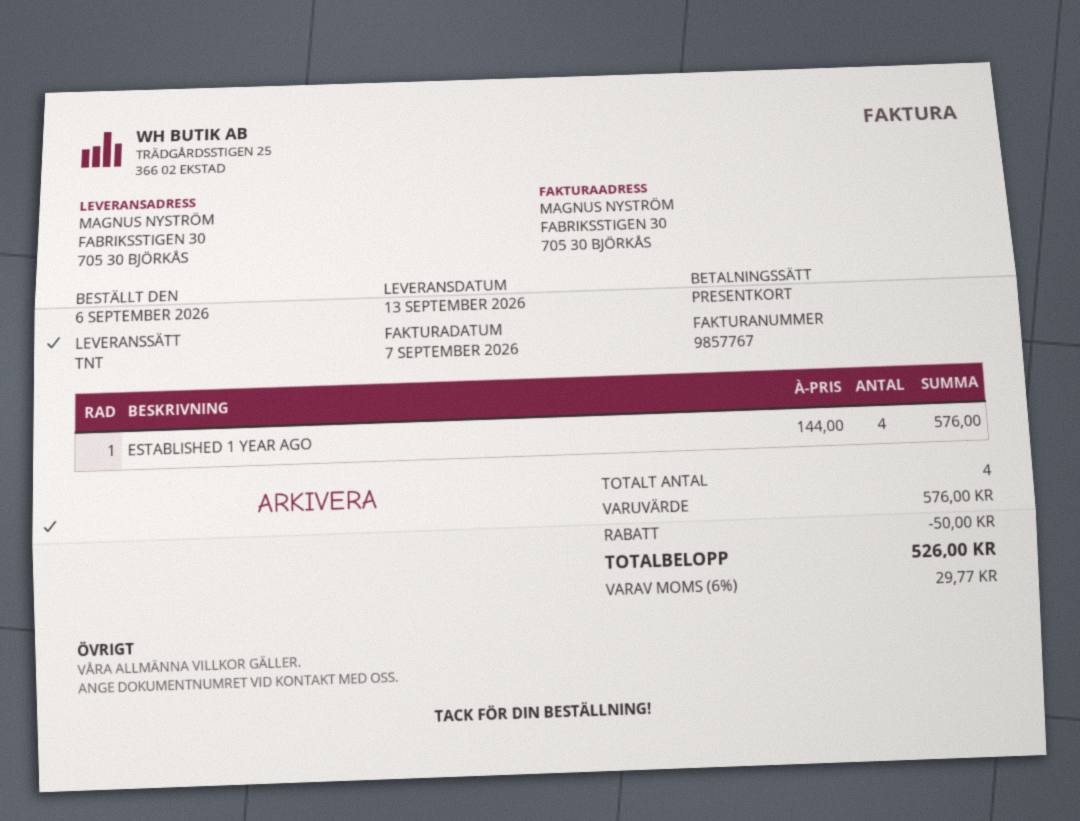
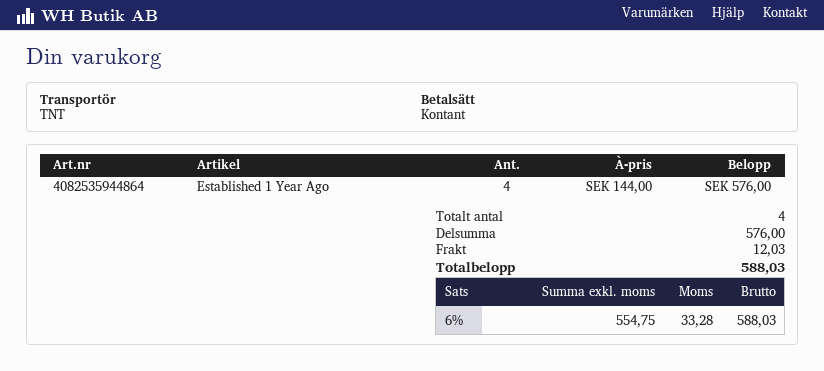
payment method: gift card -> cash
discount: 50.00 -> none
shipping: none -> 12.03
tax: 6% = 29.77 -> 6% = 33.28
total: 526.00 -> 588.03

